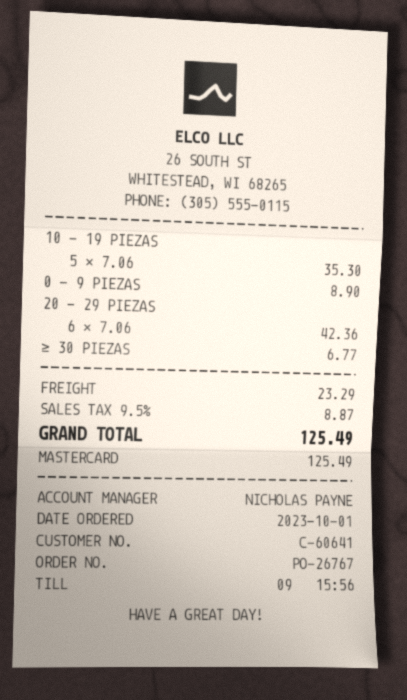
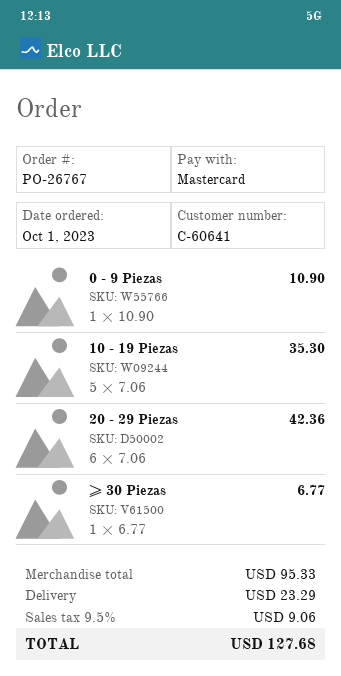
0 - 9 PIEZAS: 1 x 8.90 = 8.90 -> 1 x 10.90 = 10.90
tax: 9.5% = 8.87 -> 9.5% = 9.06
total: 125.49 -> 127.68

